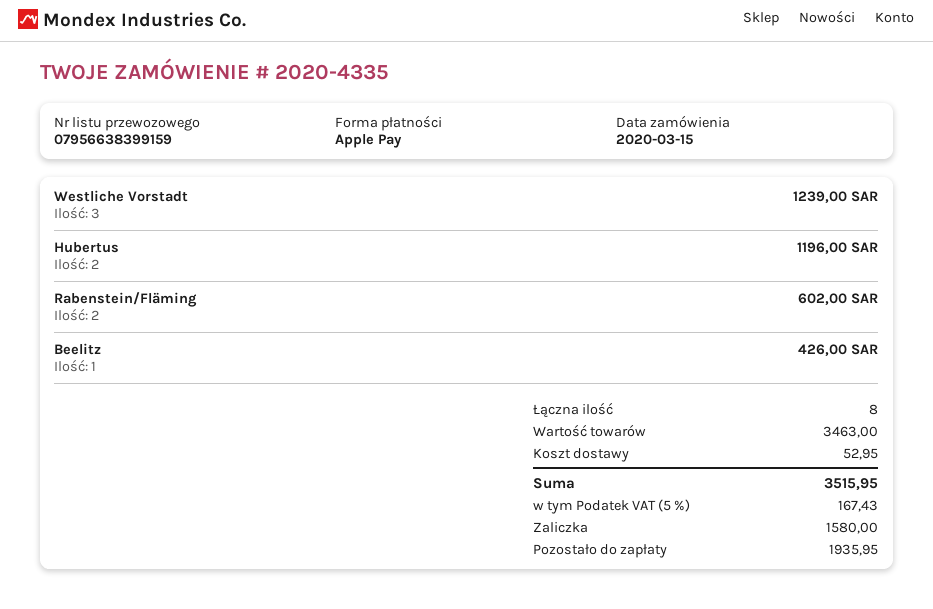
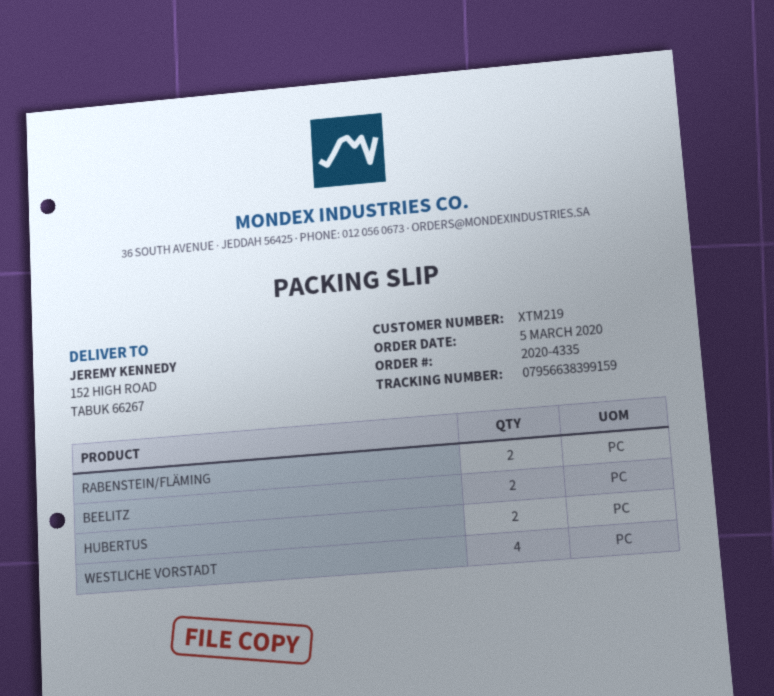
order date: 2020-03-15 -> 2020-03-05
Westliche Vorstadt: 3 -> 4
Beelitz: 1 -> 2

